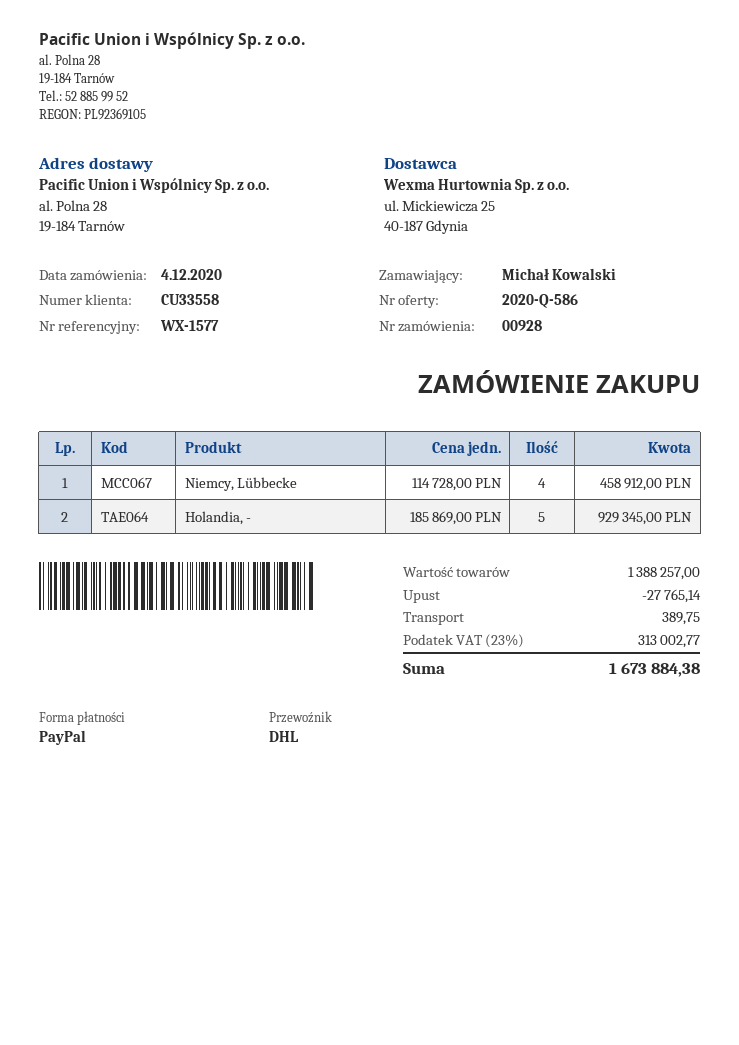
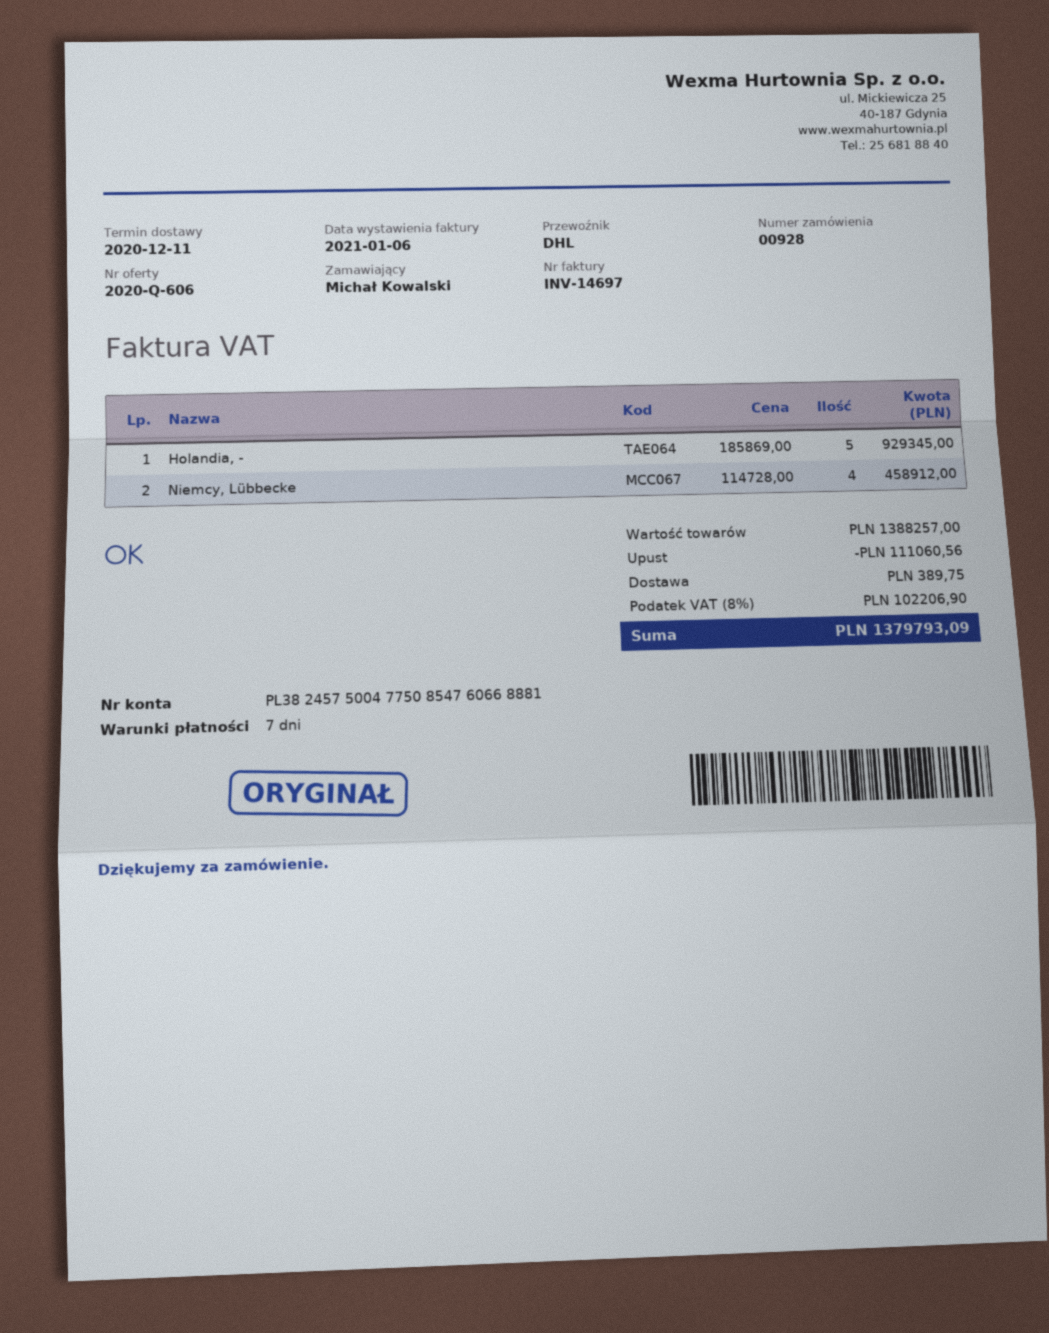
quote number: 2020-Q-586 -> 2020-Q-606
discount: 27765.14 -> 111060.56
tax: 23% = 313002.77 -> 8% = 102206.90
total: 1673884.38 -> 1379793.09

